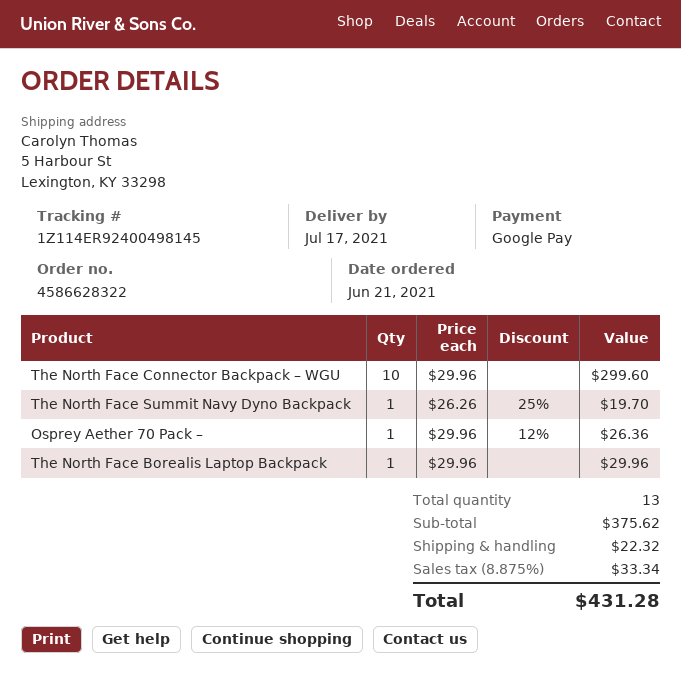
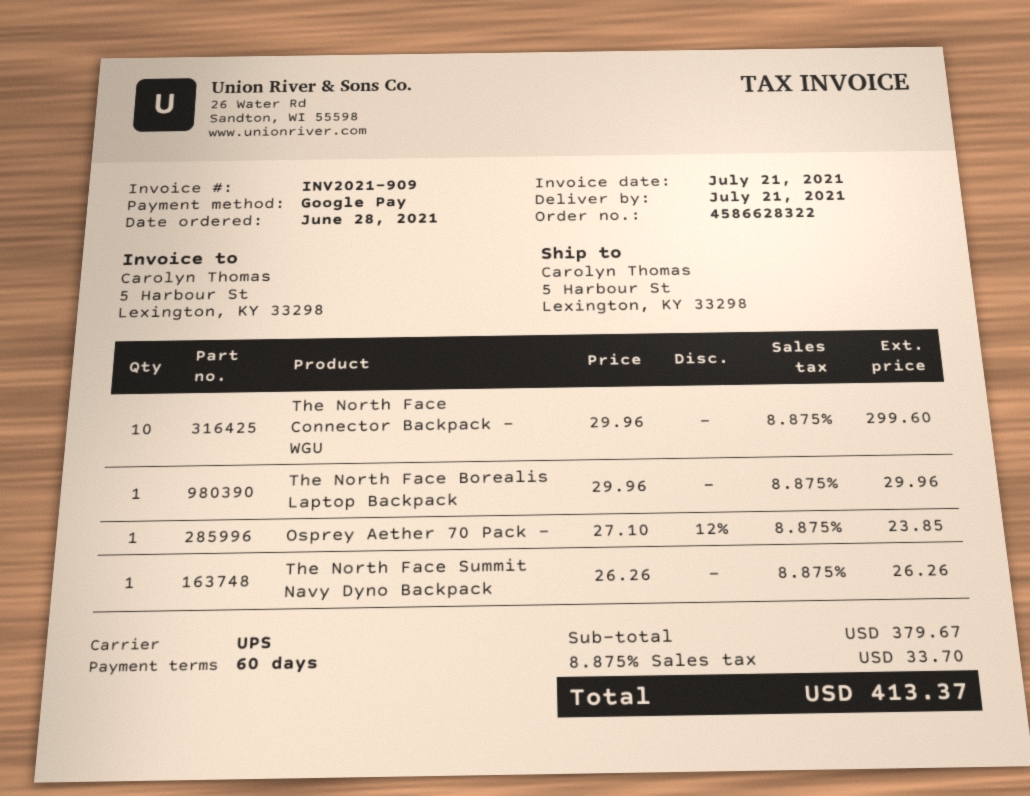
order date: 2021-06-21 -> 2021-06-28
delivery date: 2021-07-17 -> 2021-07-21
The North Face Summit Navy Dyno Backpack: 1 x 26.26 - 25% = 19.70 -> 1 x 26.26 = 26.26
Osprey Aether 70 Pack –: 1 x 29.96 - 12% = 26.36 -> 1 x 27.10 - 12% = 23.85
subtotal: 375.62 -> 379.67
shipping: 22.32 -> none
tax: 8.875% = 33.34 -> 8.875% = 33.70
total: 431.28 -> 413.37

